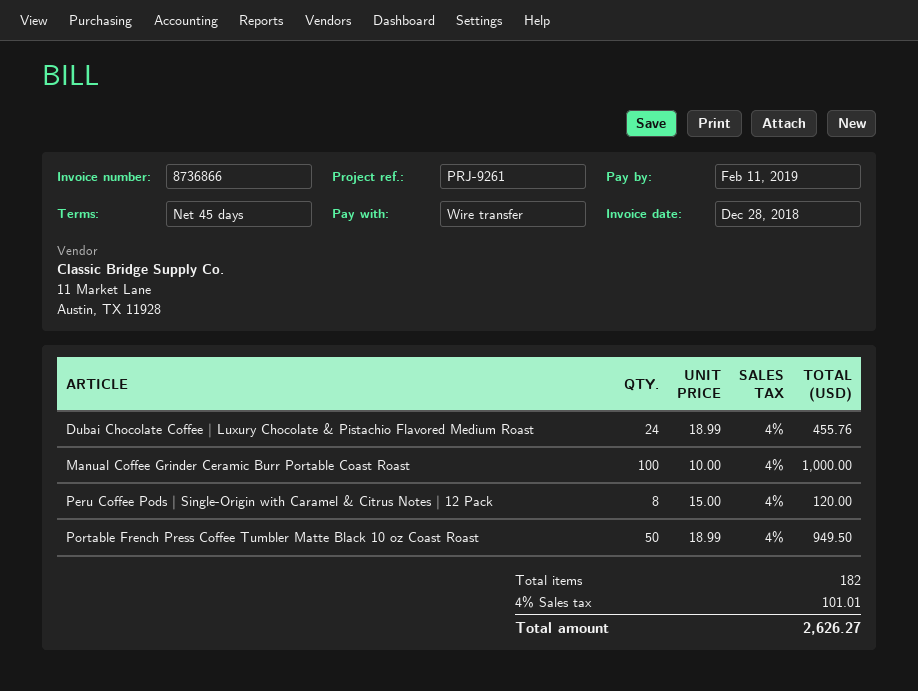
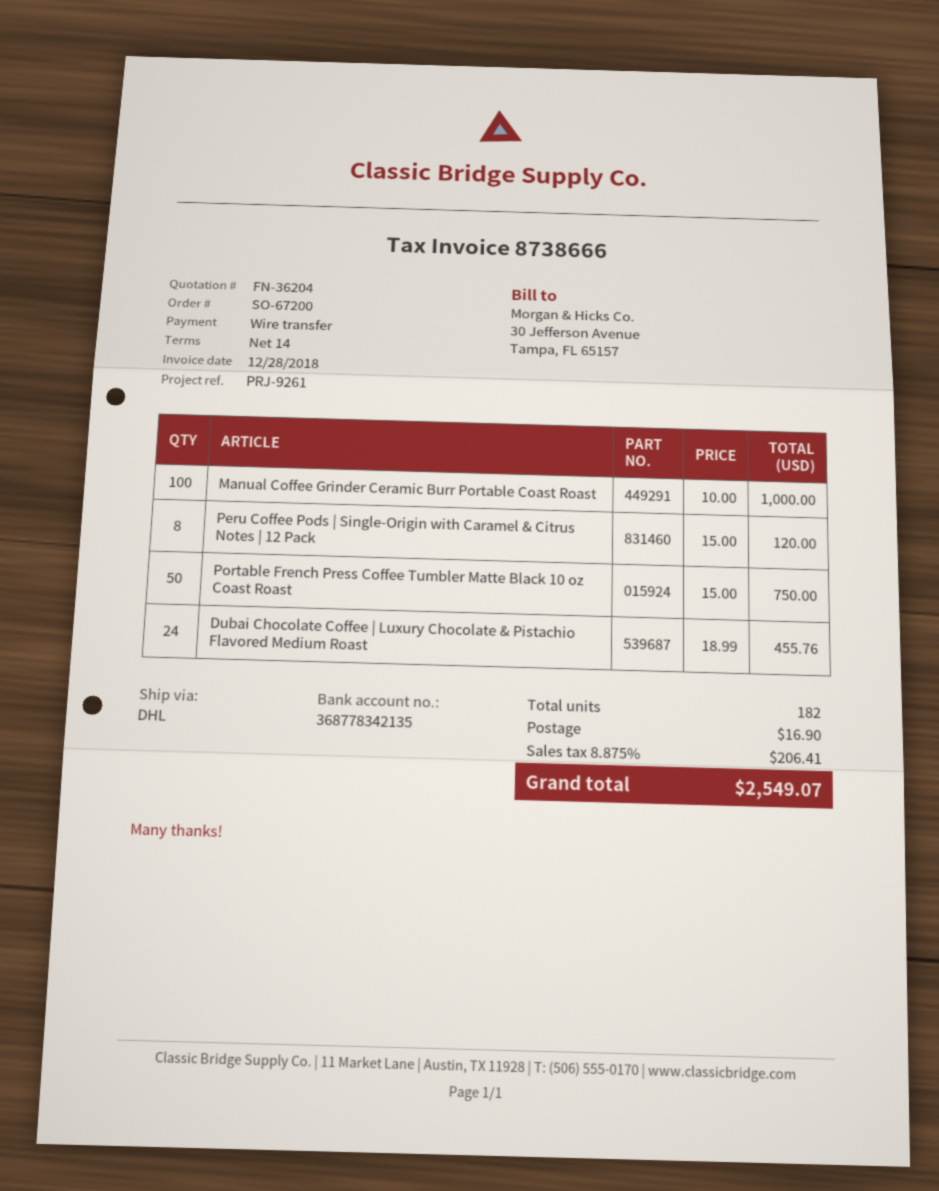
invoice number: 8736866 -> 8738666
payment terms: 45 days -> 14 days
Portable French Press Coffee Tumbler Matte Black 10 oz Coast Roast: 50 x 18.99 = 949.50 -> 50 x 15.00 = 750.00
shipping: none -> 16.90
tax: 4% = 101.01 -> 8.875% = 206.41
total: 2626.27 -> 2549.07

